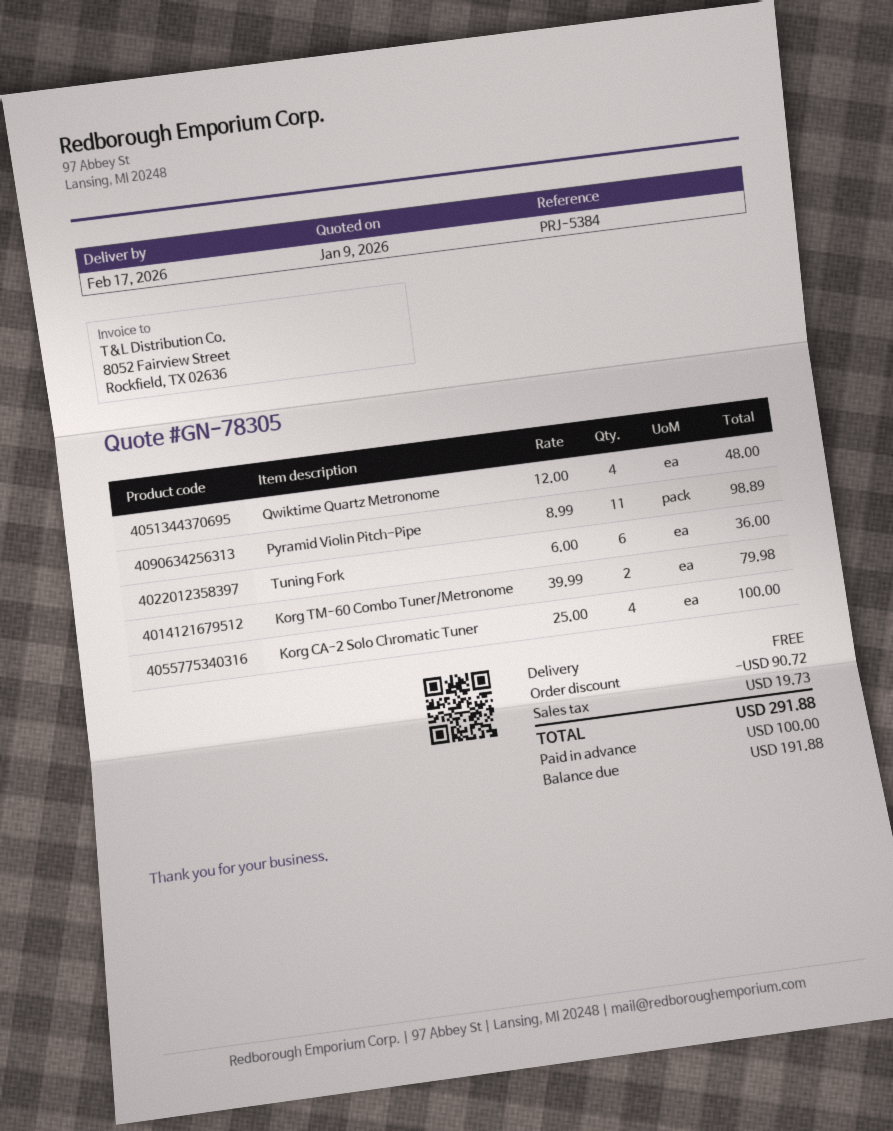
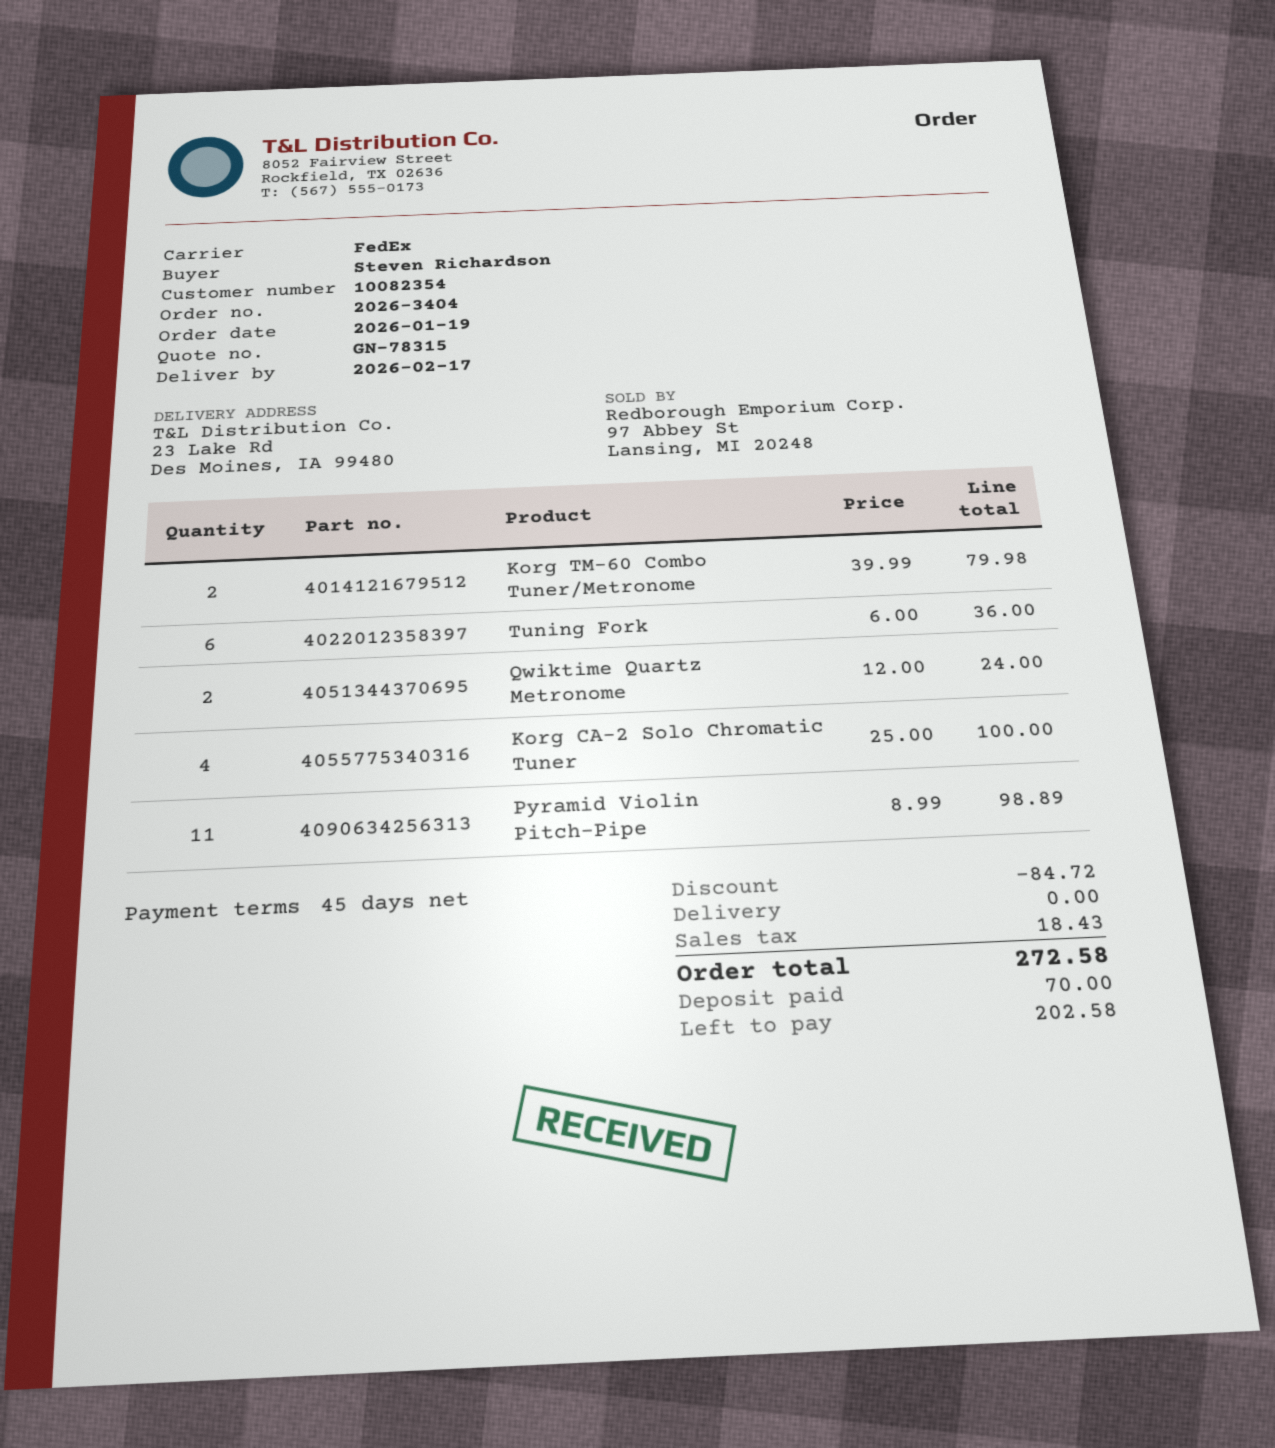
quote number: GN-78305 -> GN-78315
Qwiktime Quartz Metronome: 4 x 12.00 = 48.00 -> 2 x 12.00 = 24.00
discount: 90.72 -> 84.72
tax: 19.73 -> 18.43
total: 291.88 -> 272.58
deposit: 100.00 -> 70.00
balance: 191.88 -> 202.58

